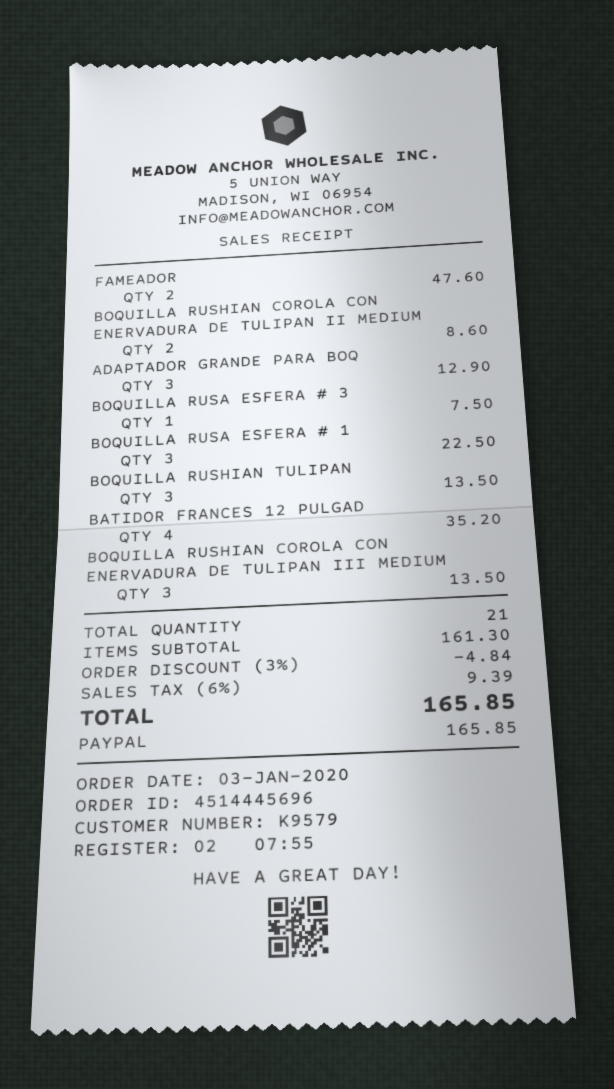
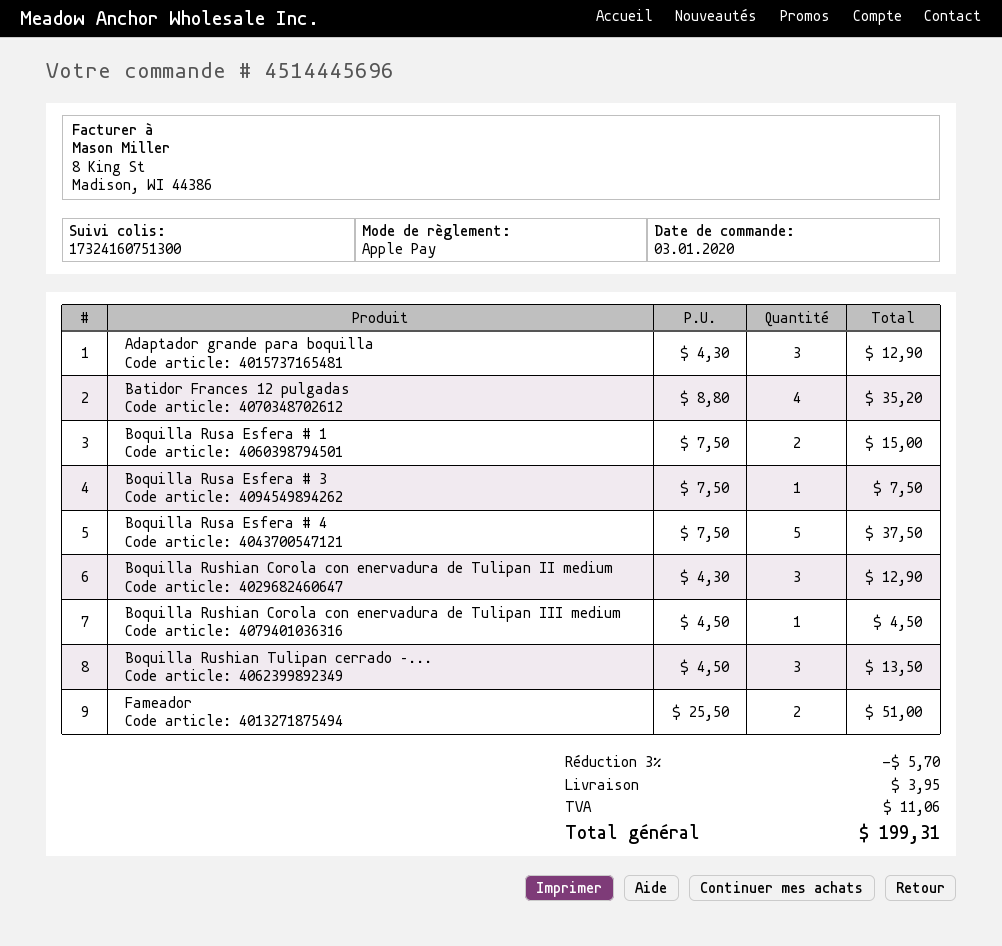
payment method: PayPal -> Apple Pay
FAMEADOR: 2 for 47.60 -> 2 for 51.00
BOQUILLA RUSHIAN COROLA CON ENERVADURA DE TULIPAN II MEDIUM: 2 for 8.60 -> 3 for 12.90
BOQUILLA RUSA ESFERA # 1: 3 for 22.50 -> 2 for 15.00
BOQUILLA RUSHIAN COROLA CON ENERVADURA DE TULIPAN III MEDIUM: 3 for 13.50 -> 1 for 4.50
Boquilla Rusa Esfera # 4: none -> 5 for 37.50
discount: 3% = 4.84 -> 3% = 5.70
shipping: none -> 3.95
tax: 9.39 -> 11.06
total: 165.85 -> 199.31

